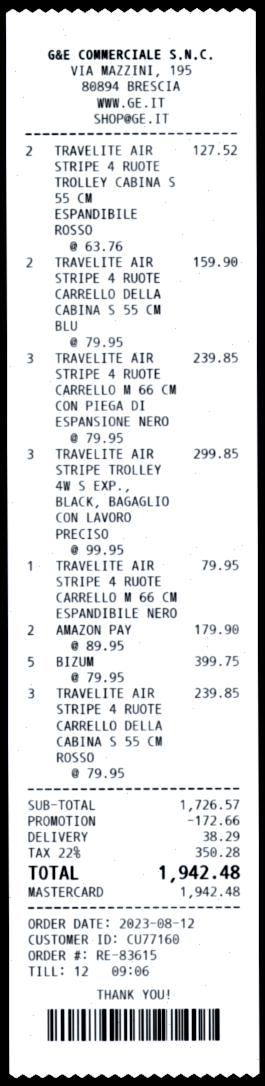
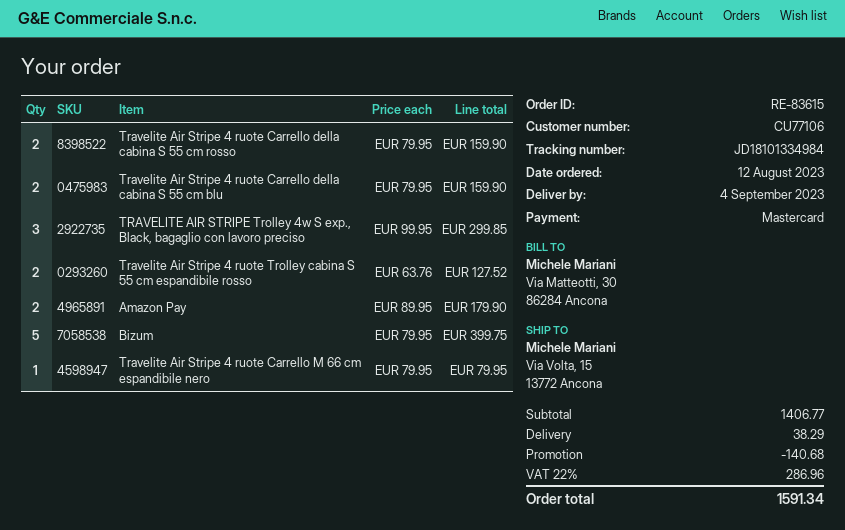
customer number: CU77160 -> CU77106
TRAVELITE AIR STRIPE 4 RUOTE CARRELLO M 66 CM CON PIEGA DI ESPANSIONE NERO: 3 x 79.95 = 239.85 -> none
TRAVELITE AIR STRIPE 4 RUOTE CARRELLO DELLA CABINA S 55 CM ROSSO: 3 x 79.95 = 239.85 -> 2 x 79.95 = 159.90
subtotal: 1726.57 -> 1406.77
discount: 172.66 -> 140.68
tax: 22% = 350.28 -> 22% = 286.96
total: 1942.48 -> 1591.34

